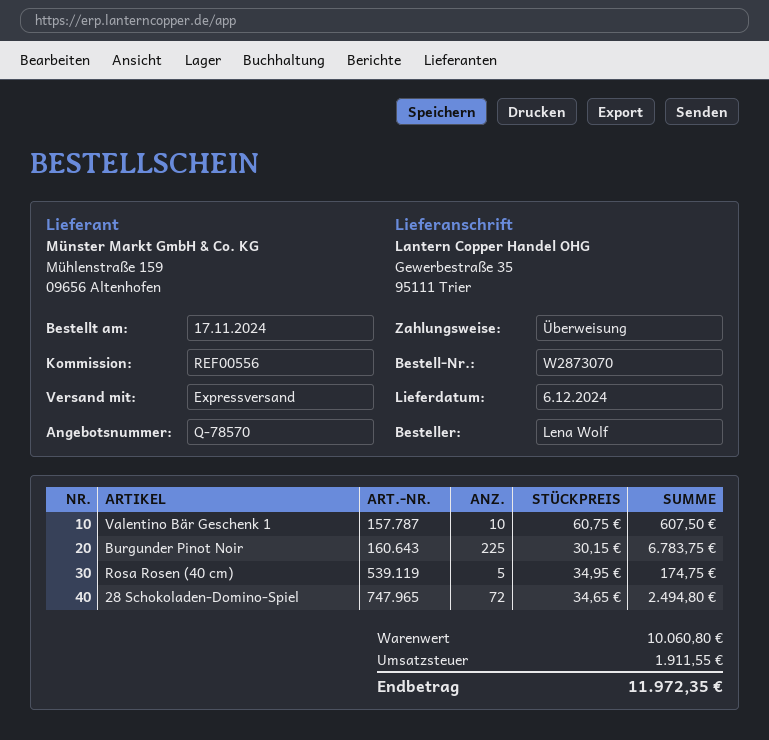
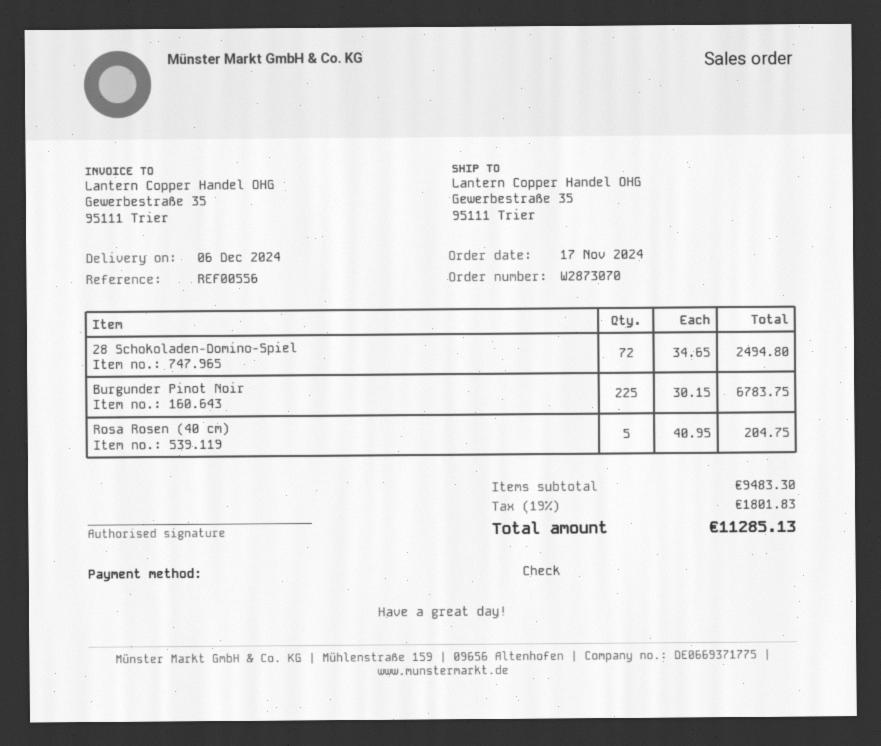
payment method: bank transfer -> cheque
Valentino Bär Geschenk 1: 10 x 60.75 = 607.50 -> none
Rosa Rosen (40 cm): 5 x 34.95 = 174.75 -> 5 x 40.95 = 204.75
subtotal: 10060.80 -> 9483.30
tax: 1911.55 -> 1801.83
total: 11972.35 -> 11285.13

